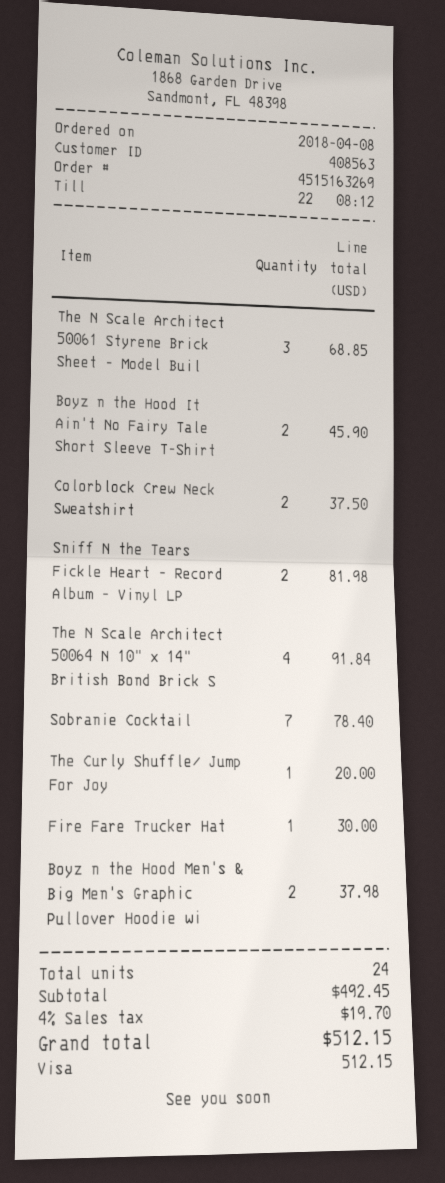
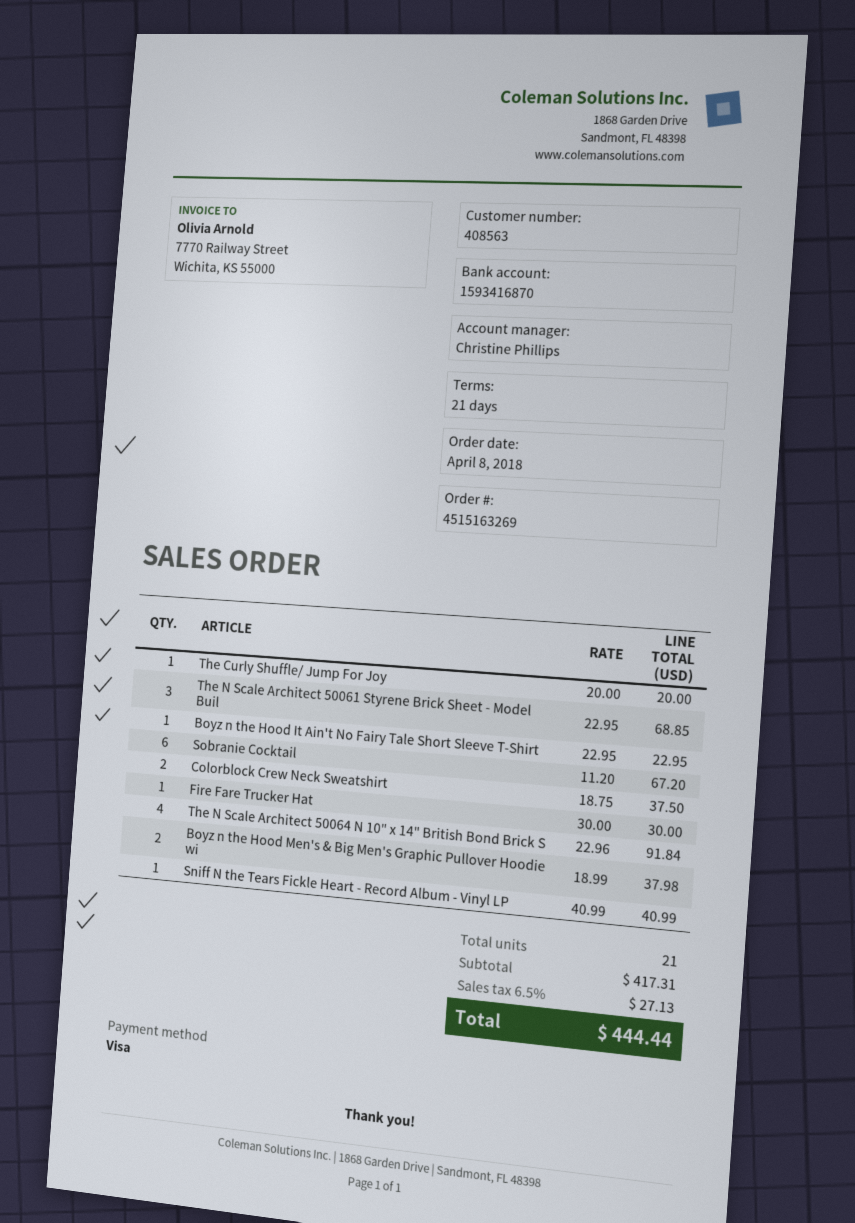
Boyz n the Hood It Ain't No Fairy Tale Short Sleeve T-Shirt: 2 for 45.90 -> 1 for 22.95
Sniff N the Tears Fickle Heart - Record Album - Vinyl LP: 2 for 81.98 -> 1 for 40.99
Sobranie Cocktail: 7 for 78.40 -> 6 for 67.20
total quantity: 24 -> 21
subtotal: 492.45 -> 417.31
tax: 4% = 19.70 -> 6.5% = 27.13
total: 512.15 -> 444.44

